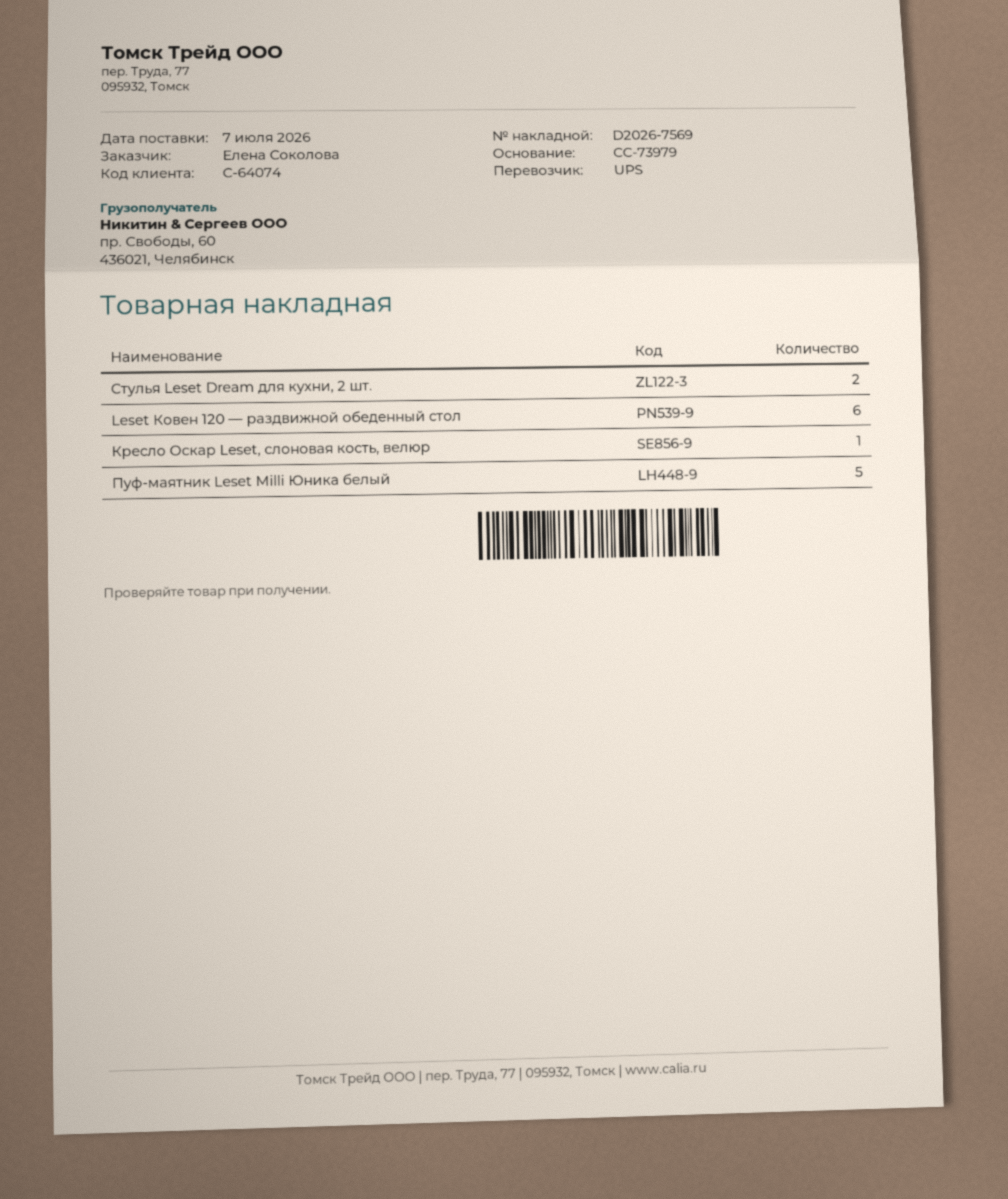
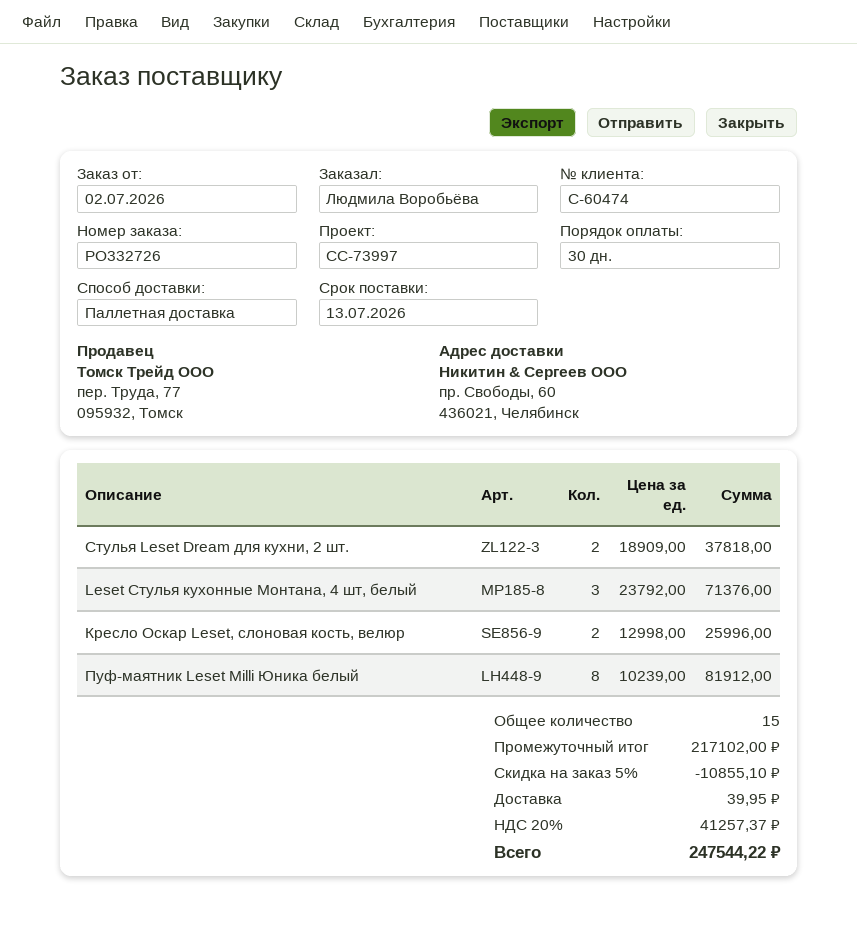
delivery date: 2026-07-07 -> 2026-07-13
customer number: C-64074 -> C-60474
reference: CC-73979 -> CC-73997
ordered by: Елена Соколова -> Людмила Воробьёва
shipping method: UPS -> pallet freight
Leset Ковен 120 — раздвижной обеденный стол: 6 -> none
Кресло Оскар Leset, слоновая кость, велюр: 1 -> 2
Пуф-маятник Leset Milli Юника белый: 5 -> 8
Leset Стулья кухонные Монтана, 4 шт, белый: none -> 3

